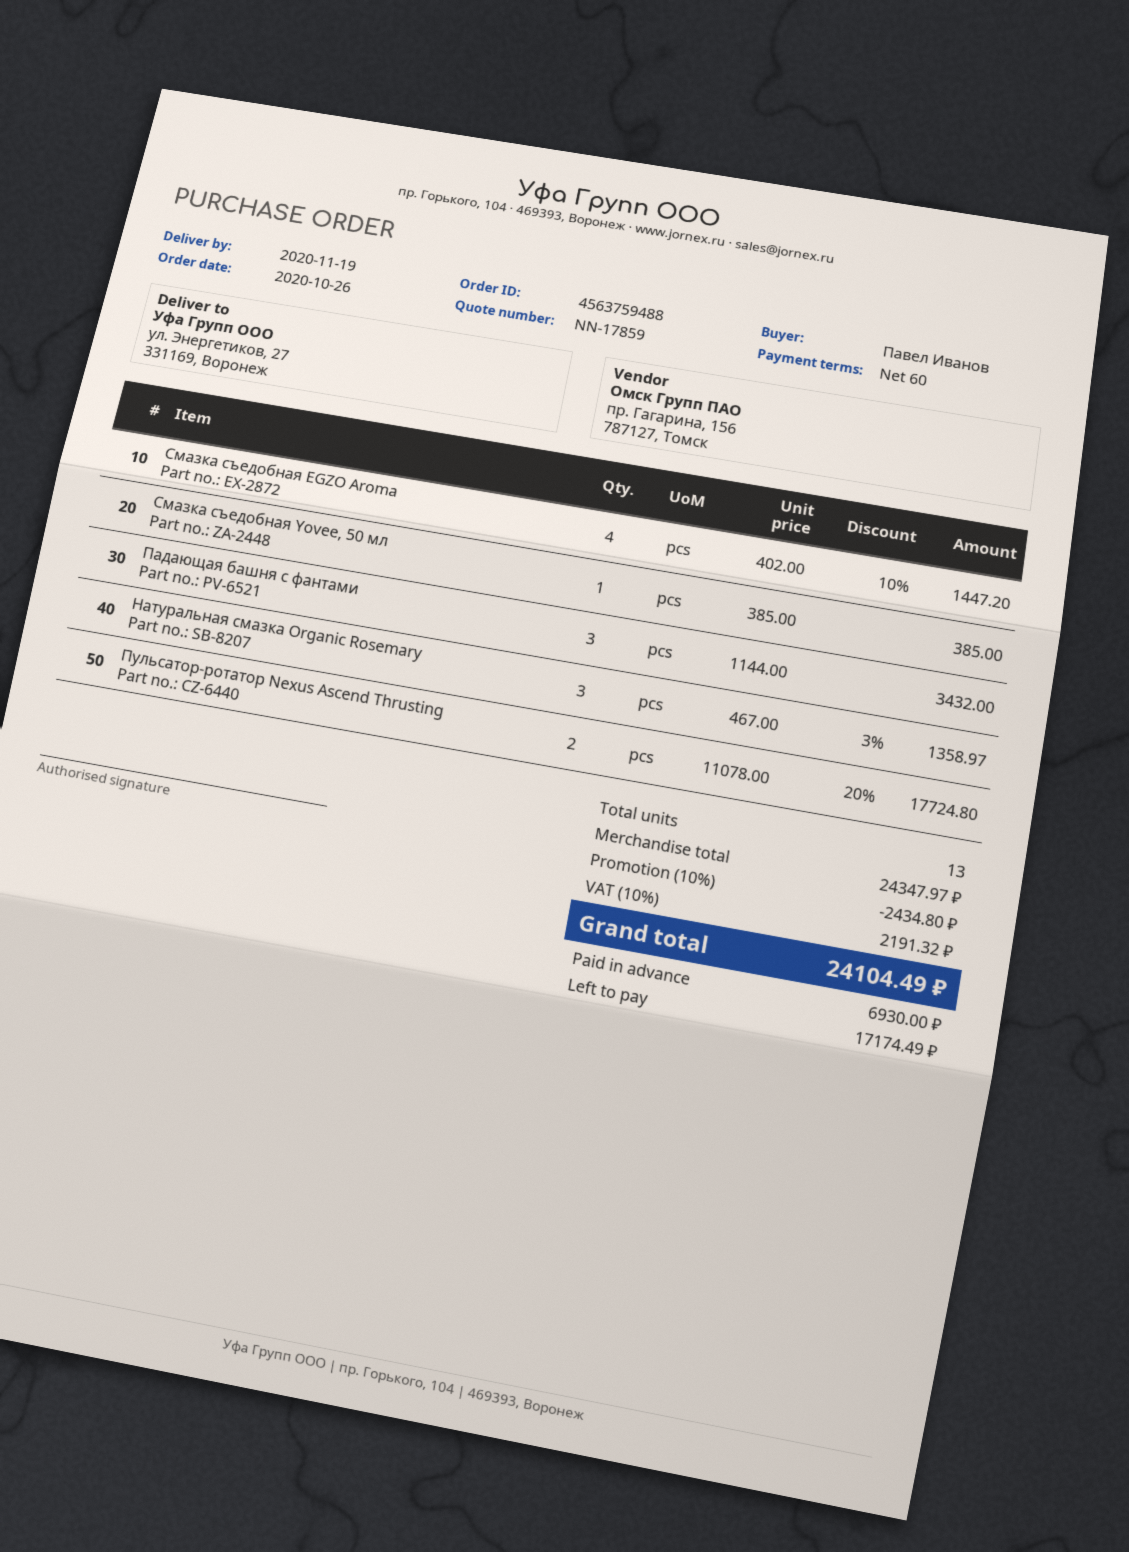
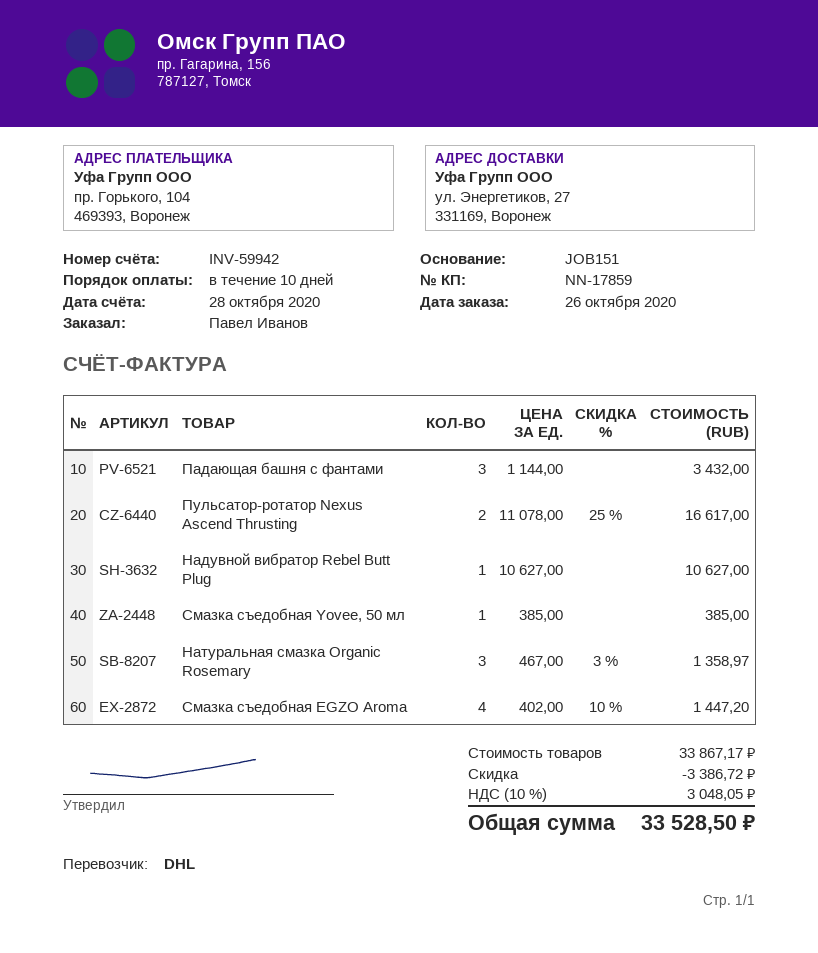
payment terms: 60 days -> 10 days
Пульсатор-ротатор Nexus Ascend Thrusting: 2 x 11078.00 - 20% = 17724.80 -> 2 x 11078.00 - 25% = 16617.00
Надувной вибратор Rebel Butt Plug: none -> 1 x 10627.00 = 10627.00
subtotal: 24347.97 -> 33867.17
discount: 2434.80 -> 3386.72
tax: 10% = 2191.32 -> 10% = 3048.05
total: 24104.49 -> 33528.50

